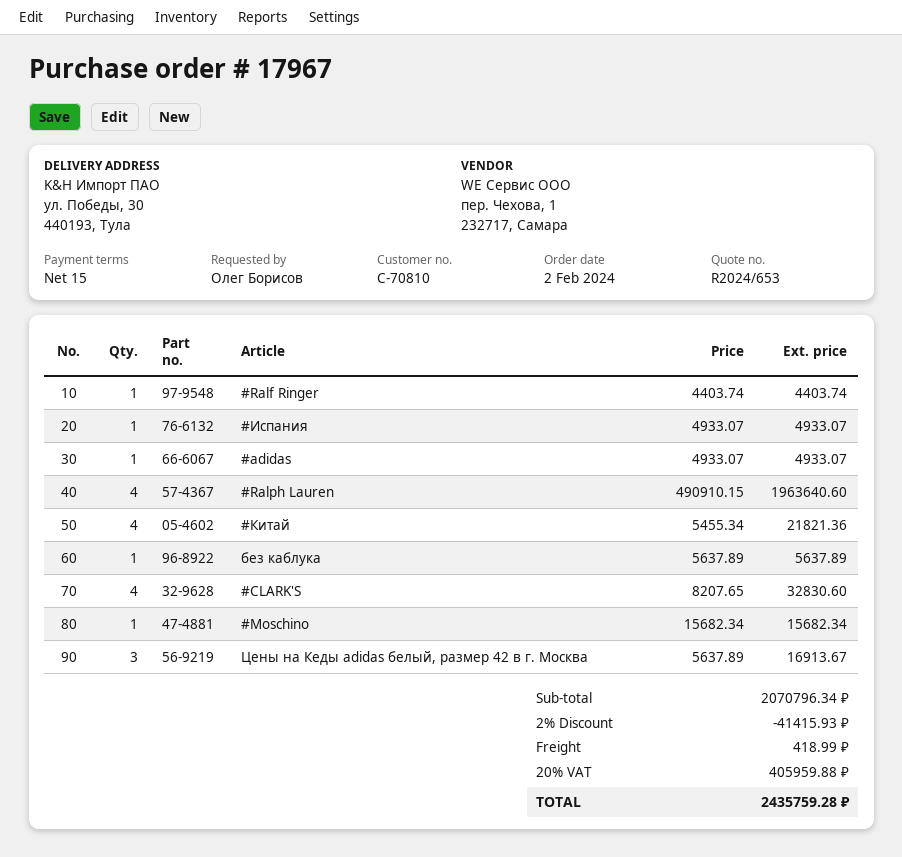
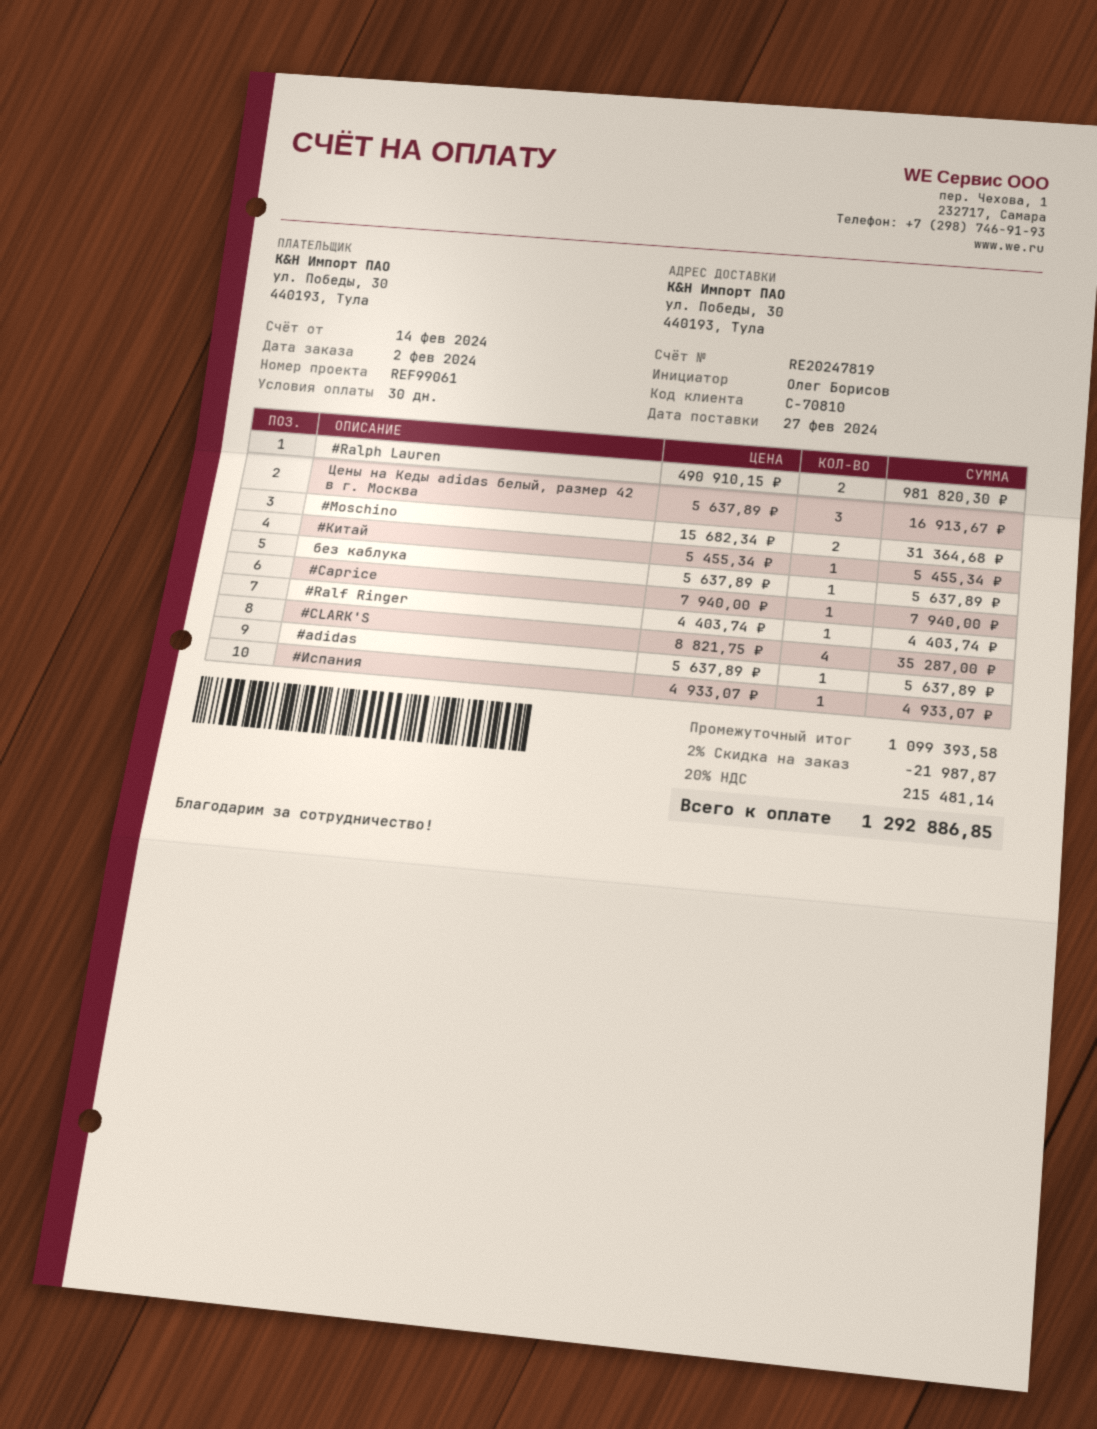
payment terms: 15 days -> 30 days
#adidas: 1 x 4933.07 = 4933.07 -> 1 x 5637.89 = 5637.89
#Ralph Lauren: 4 x 490910.15 = 1963640.60 -> 2 x 490910.15 = 981820.30
#Китай: 4 x 5455.34 = 21821.36 -> 1 x 5455.34 = 5455.34
#CLARK'S: 4 x 8207.65 = 32830.60 -> 4 x 8821.75 = 35287.00
#Moschino: 1 x 15682.34 = 15682.34 -> 2 x 15682.34 = 31364.68
#Caprice: none -> 1 x 7940.00 = 7940.00
subtotal: 2070796.34 -> 1099393.58
discount: 2% = 41415.93 -> 2% = 21987.87
shipping: 418.99 -> none
tax: 20% = 405959.88 -> 20% = 215481.14
total: 2435759.28 -> 1292886.85

